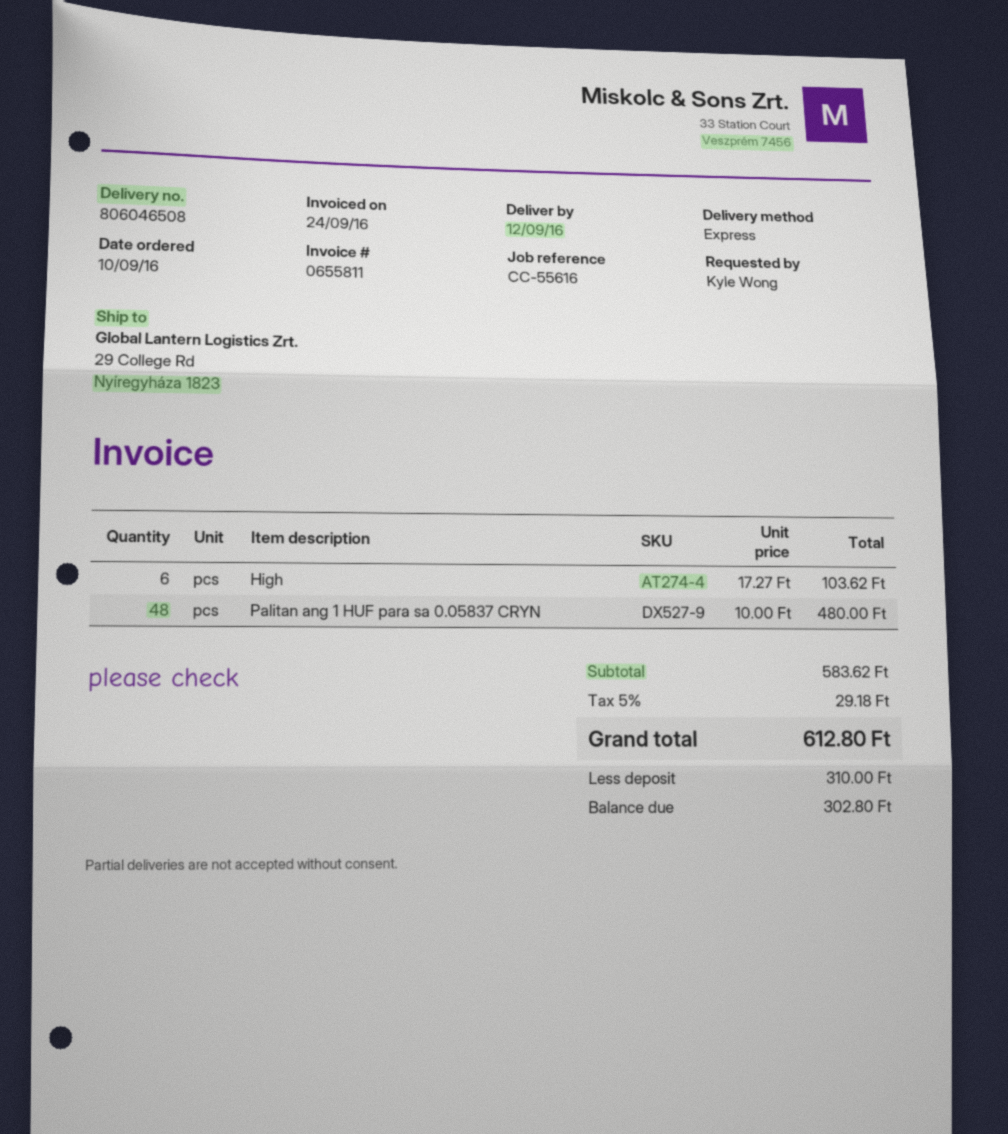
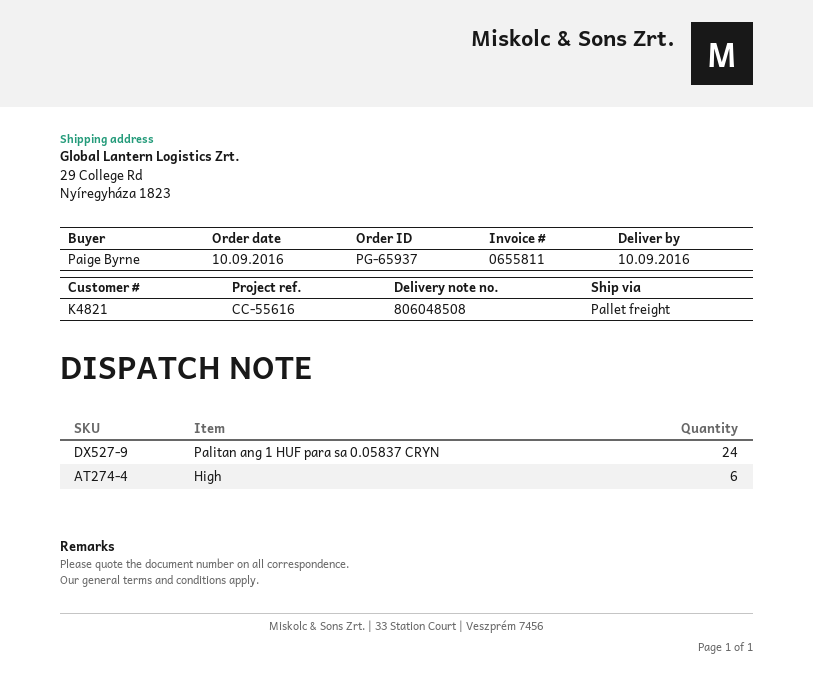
delivery note number: 806046508 -> 806048508
delivery date: 2016-09-12 -> 2016-09-10
ordered by: Kyle Wong -> Paige Byrne
shipping method: express -> pallet freight
Palitan ang 1 HUF para sa 0.05837 CRYN: 48 -> 24

